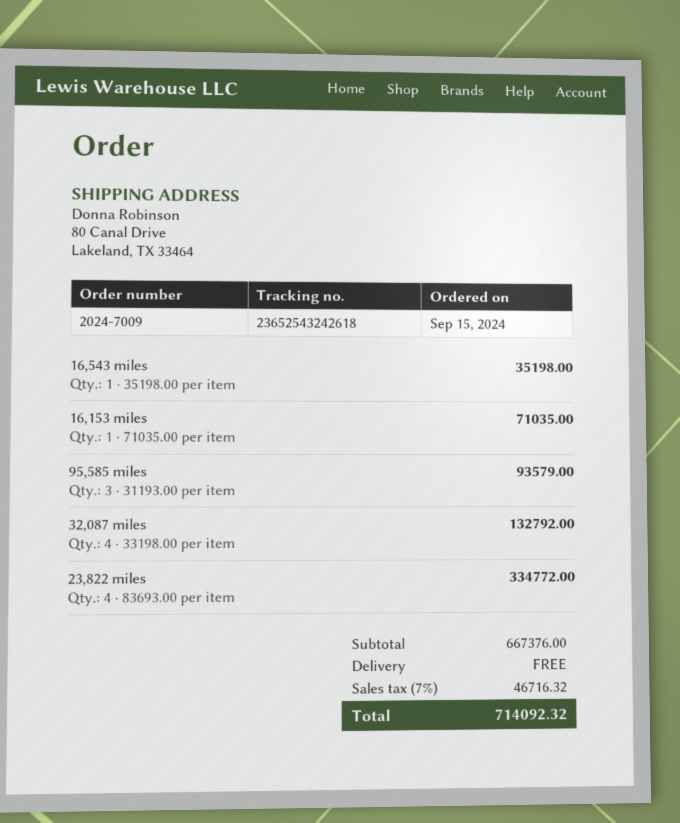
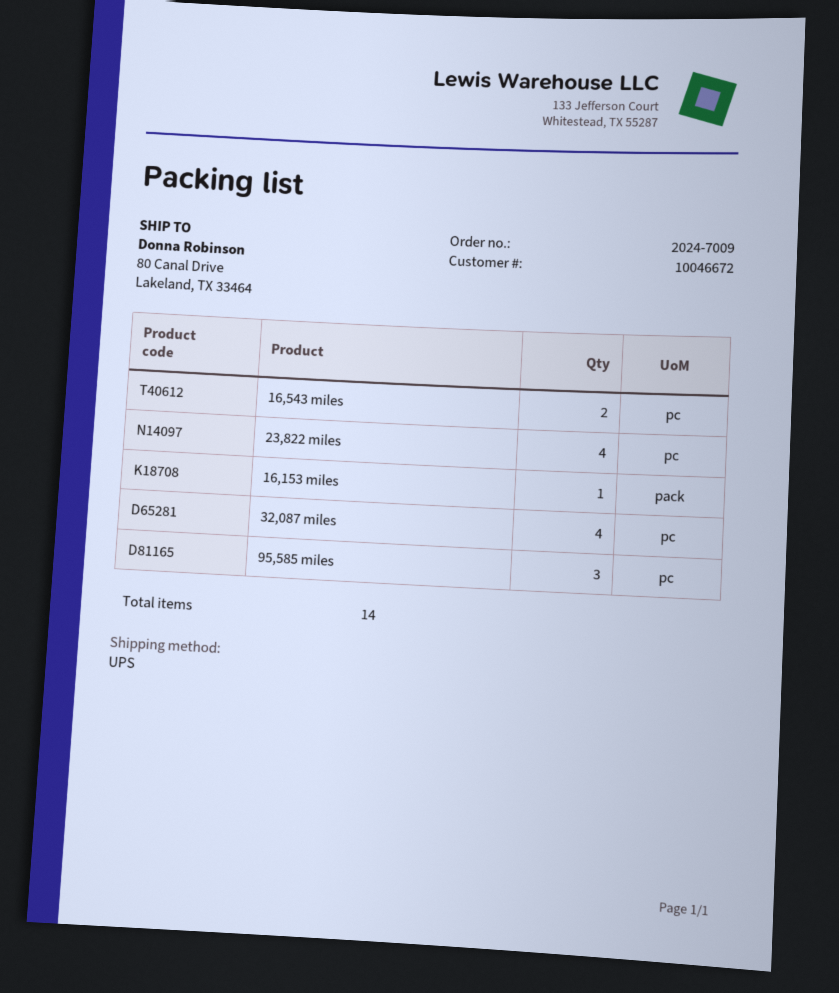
16,543 miles: 1 -> 2

